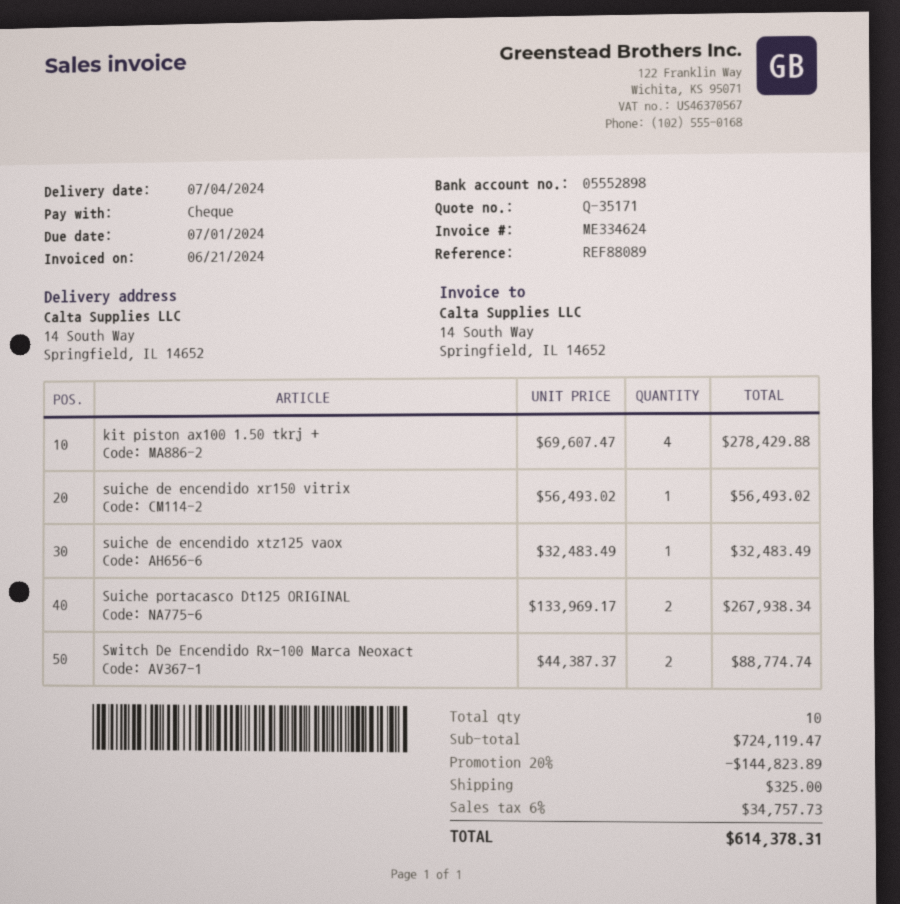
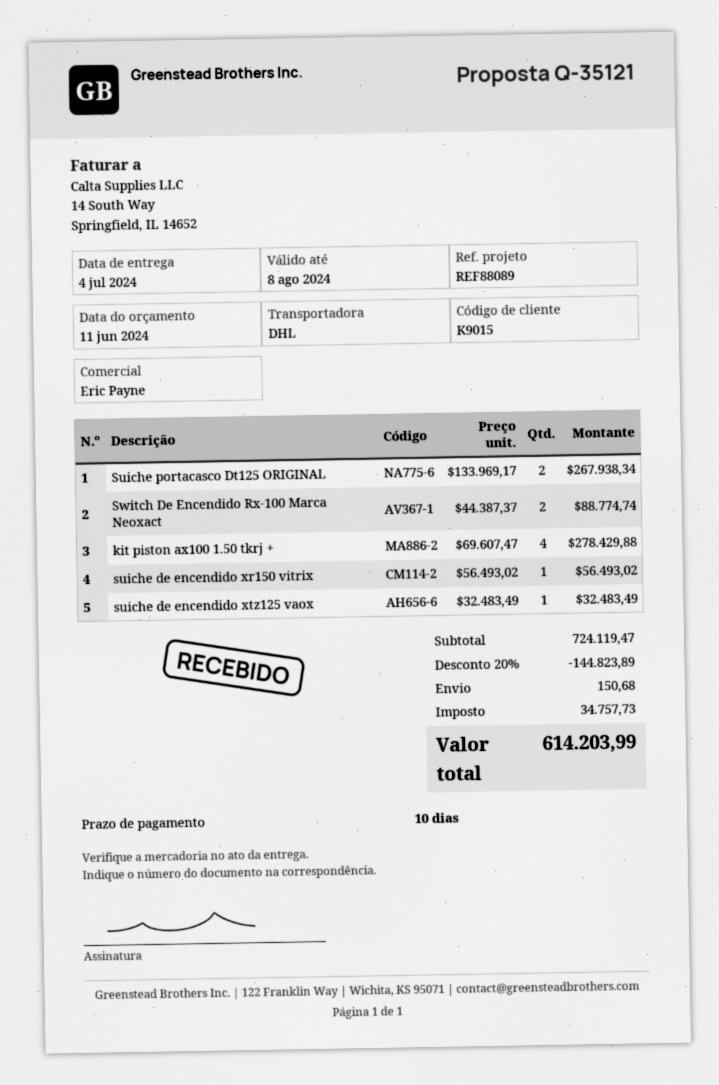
quote number: Q-35171 -> Q-35121
shipping: 325.00 -> 150.68
total: 614378.31 -> 614203.99

